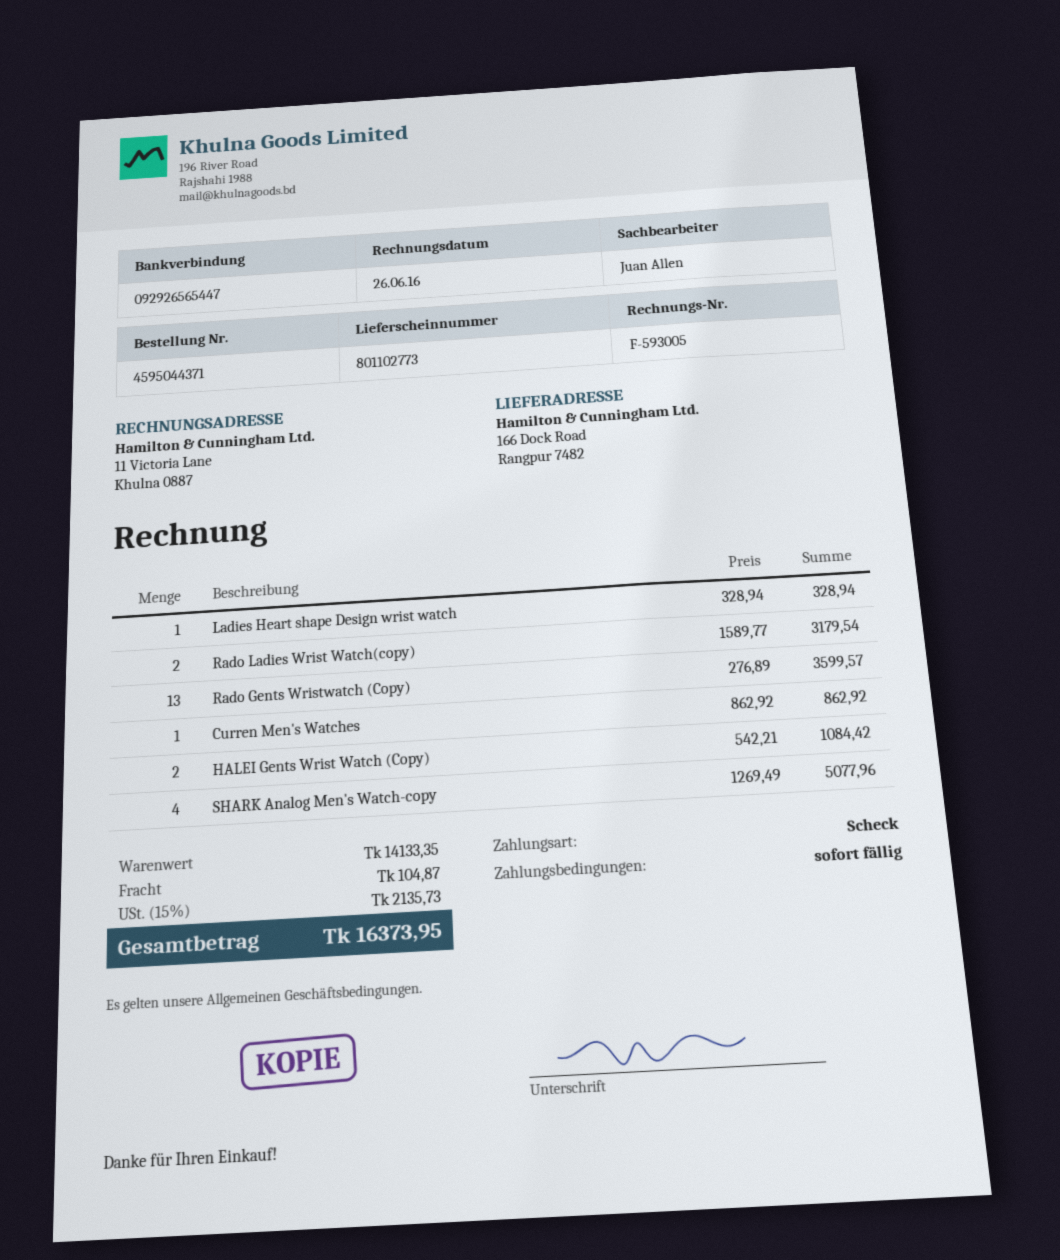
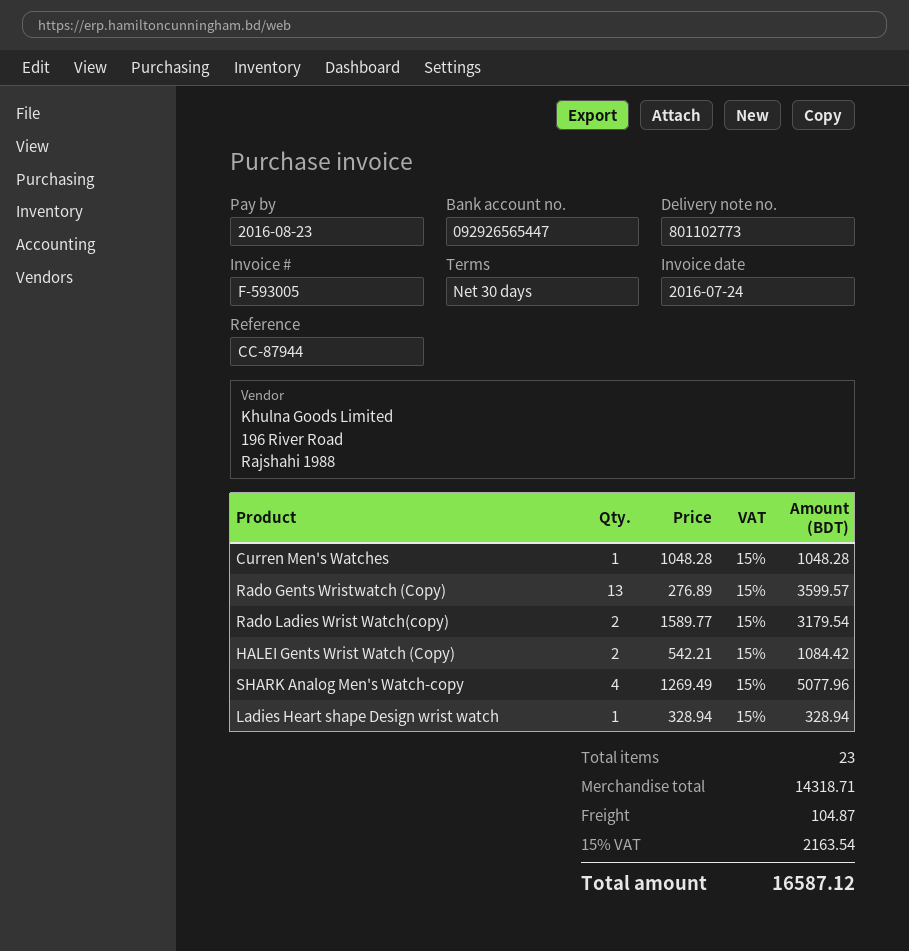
invoice date: 2016-06-26 -> 2016-07-24
payment terms: on receipt -> 30 days
Curren Men's Watches: 1 x 862.92 = 862.92 -> 1 x 1048.28 = 1048.28
subtotal: 14133.35 -> 14318.71
tax: 15% = 2135.73 -> 15% = 2163.54
total: 16373.95 -> 16587.12

